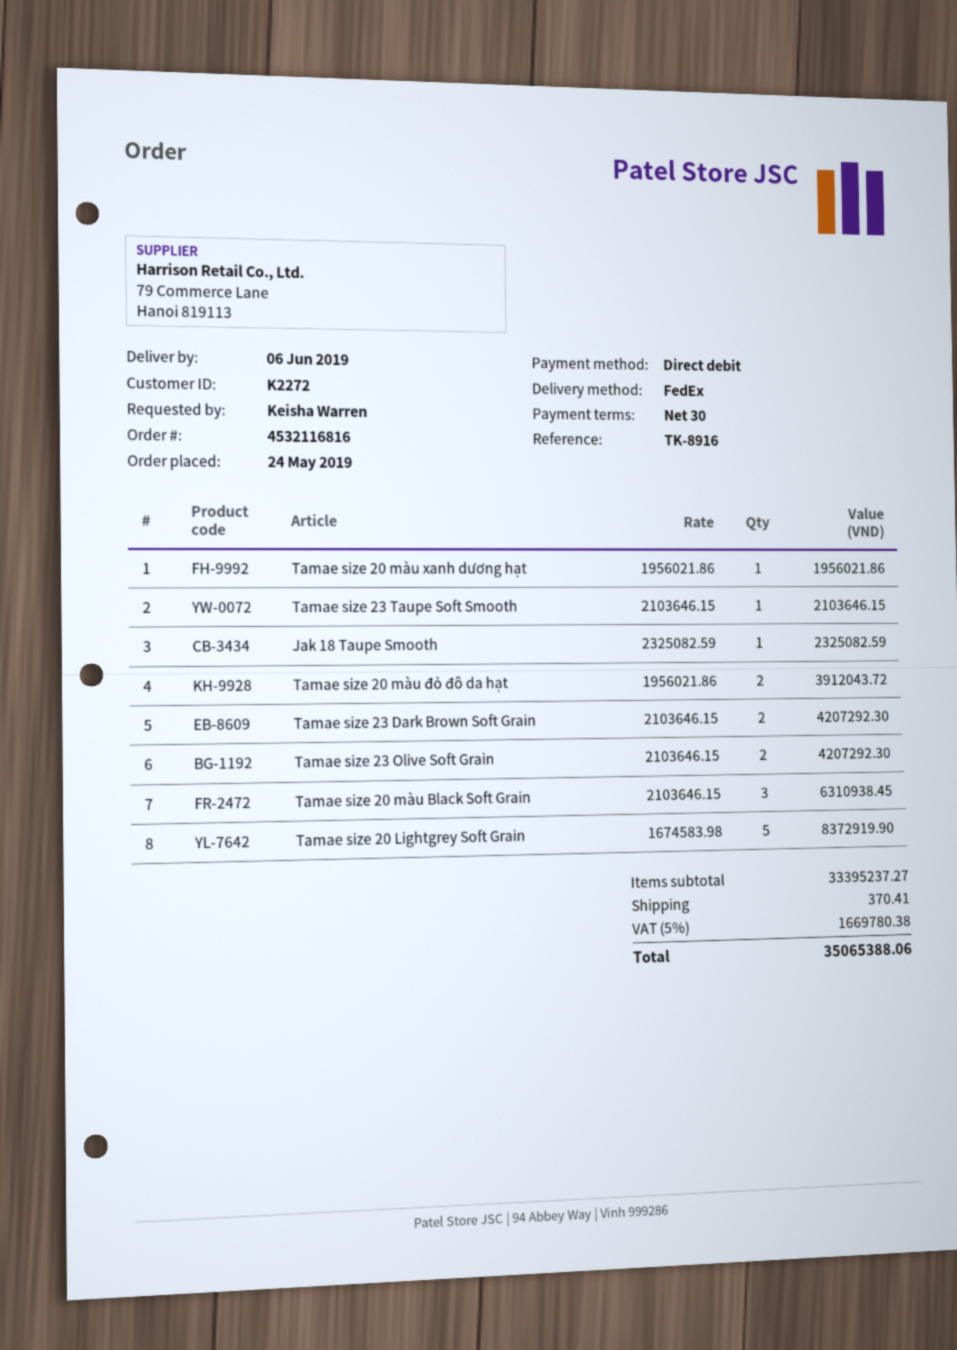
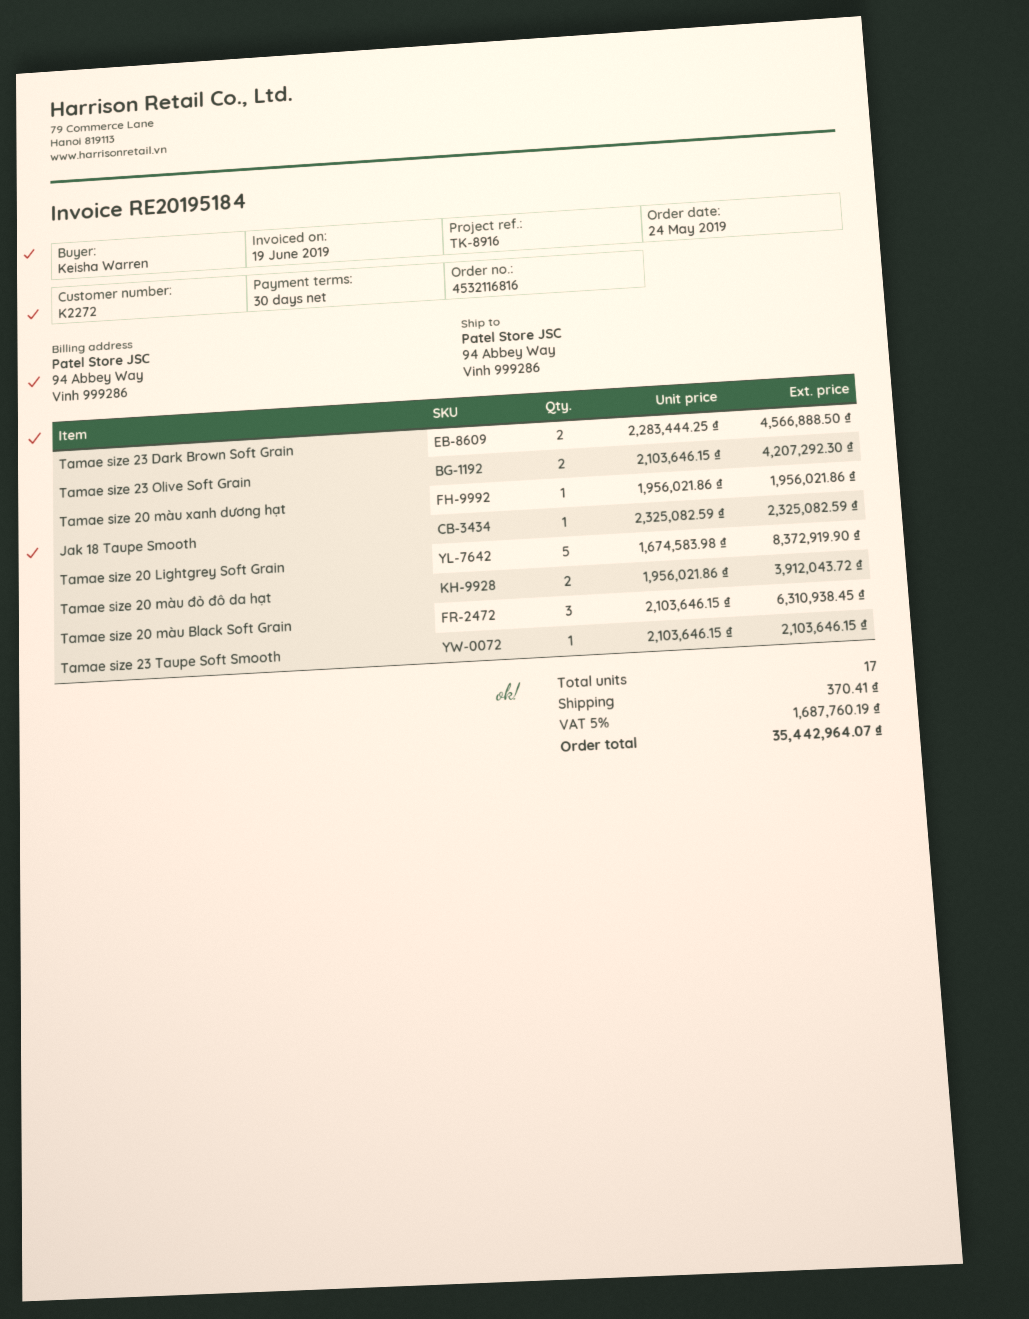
Tamae size 23 Dark Brown Soft Grain: 2 x 2103646.15 = 4207292.30 -> 2 x 2283444.25 = 4566888.50
tax: 5% = 1669780.38 -> 5% = 1687760.19
total: 35065388.06 -> 35442964.07

